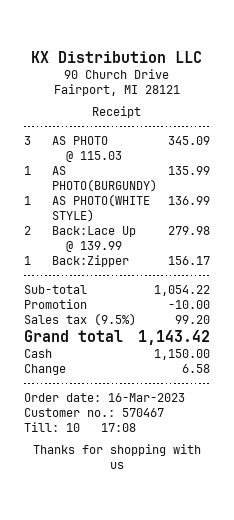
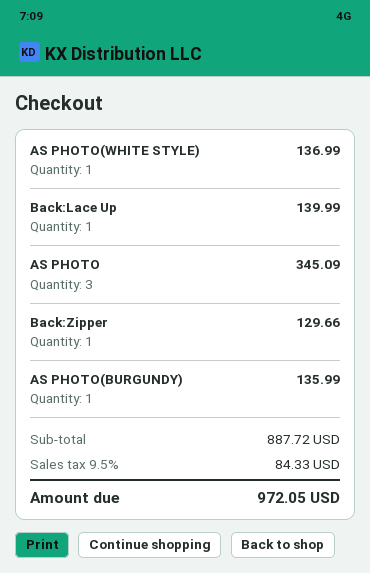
Back:Lace Up: 2 for 279.98 -> 1 for 139.99
Back:Zipper: 1 for 156.17 -> 1 for 129.66
subtotal: 1054.22 -> 887.72
discount: 10.00 -> none
tax: 9.5% = 99.20 -> 9.5% = 84.33
total: 1143.42 -> 972.05

